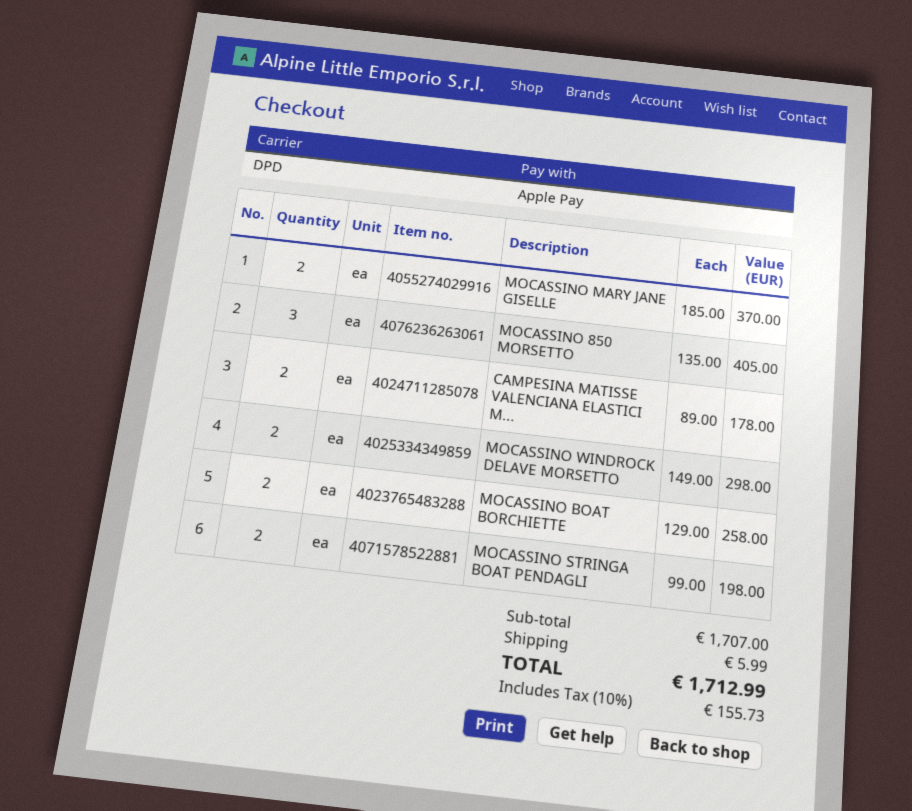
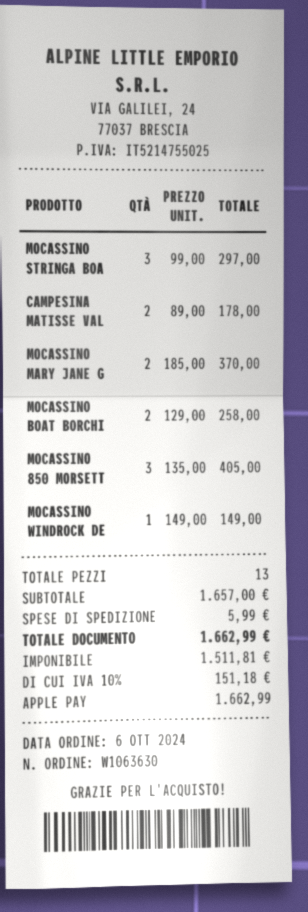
MOCASSINO WINDROCK DELAVE MORSETTO: 2 x 149.00 = 298.00 -> 1 x 149.00 = 149.00
MOCASSINO STRINGA BOAT PENDAGLI: 2 x 99.00 = 198.00 -> 3 x 99.00 = 297.00
subtotal: 1707.00 -> 1657.00
tax: 10% = 155.73 -> 10% = 151.18
total: 1712.99 -> 1662.99

